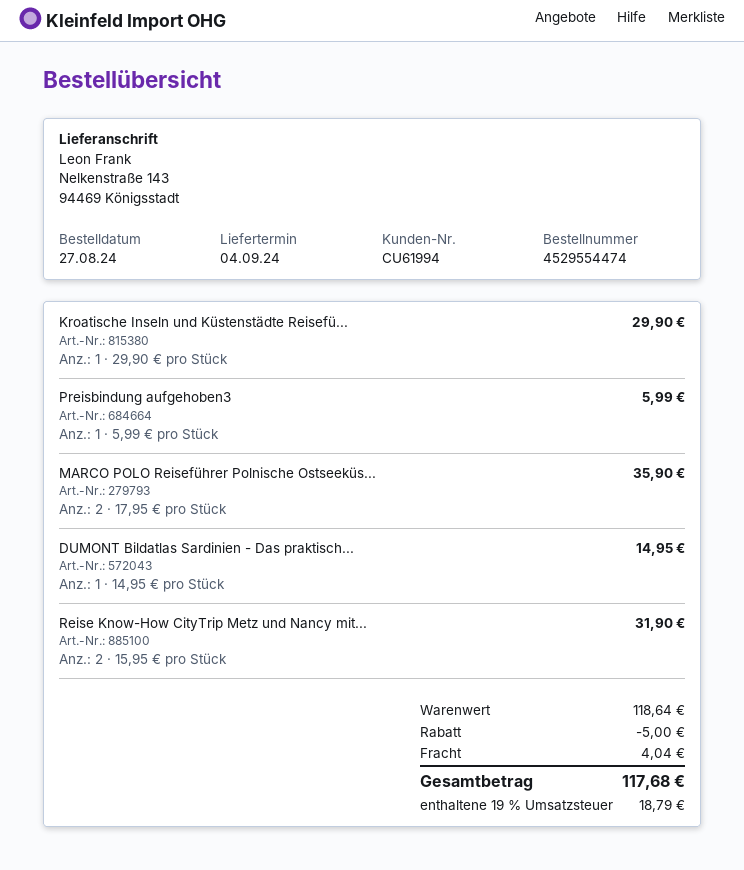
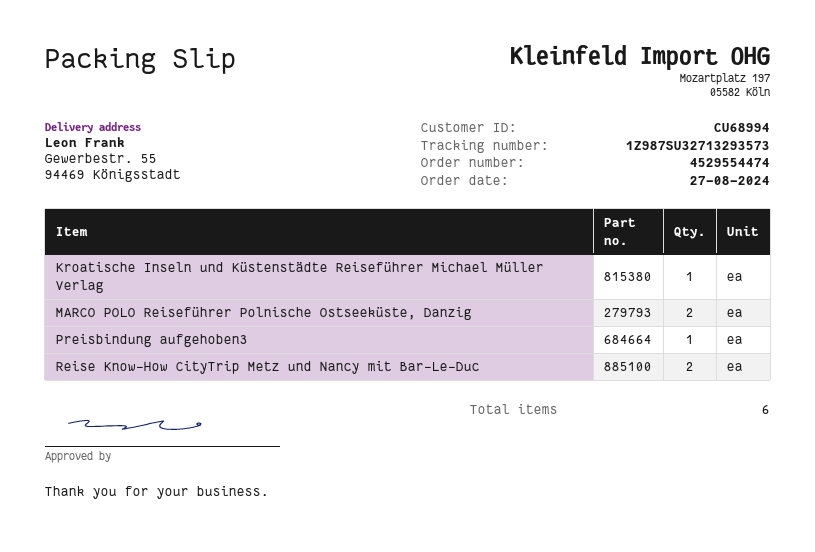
customer number: CU61994 -> CU68994
ship to: Nelkenstraße 143, 94469 Königsstadt -> Gewerbestr. 55, 94469 Königsstadt
DUMONT Bildatlas Sardinien - Das praktisch...: 1 -> none

